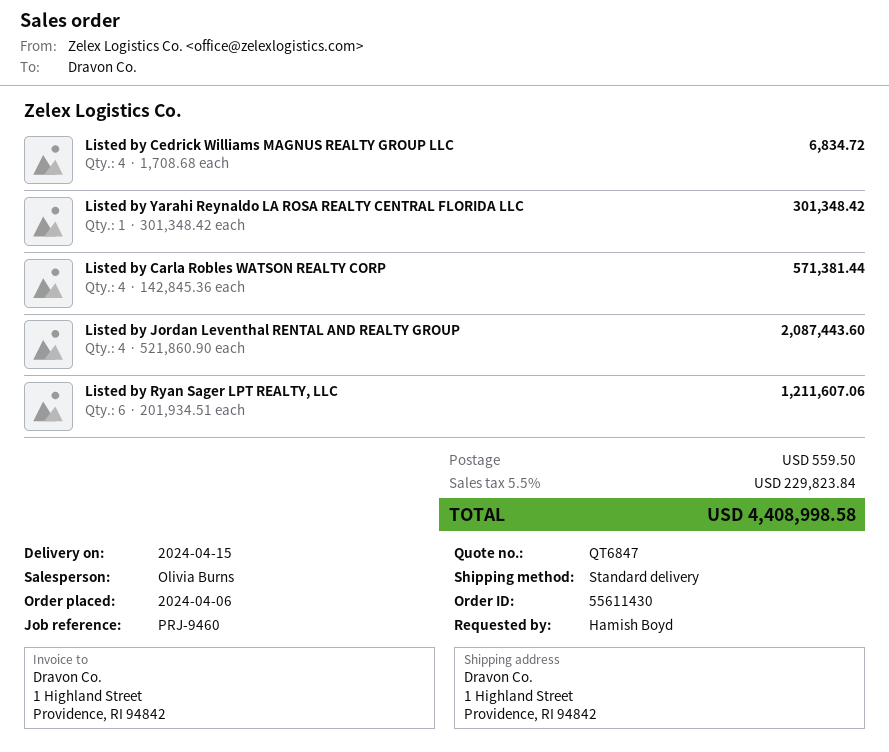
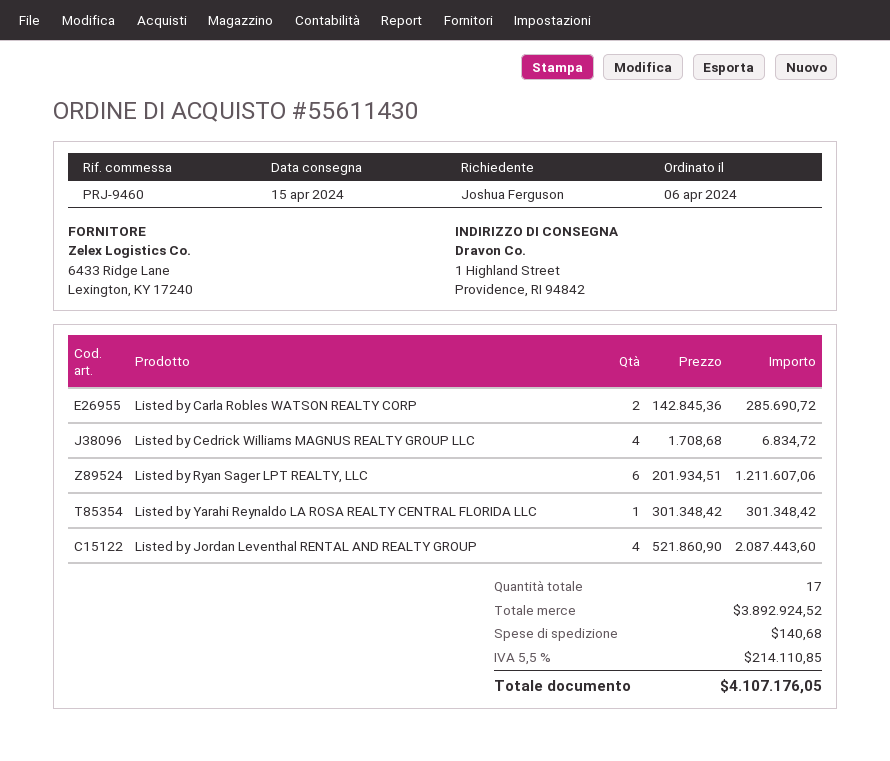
ordered by: Hamish Boyd -> Joshua Ferguson
Listed by Carla Robles WATSON REALTY CORP: 4 x 142845.36 = 571381.44 -> 2 x 142845.36 = 285690.72
shipping: 559.50 -> 140.68
tax: 5.5% = 229823.84 -> 5.5% = 214110.85
total: 4408998.58 -> 4107176.05

